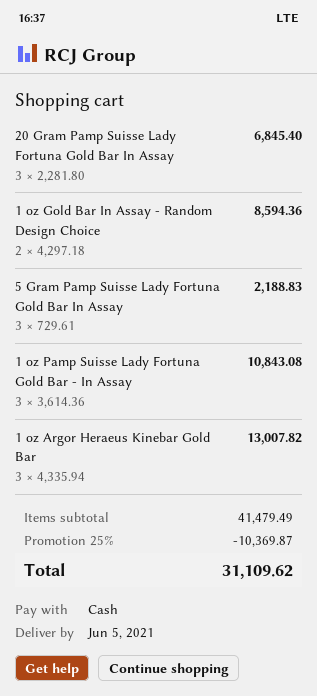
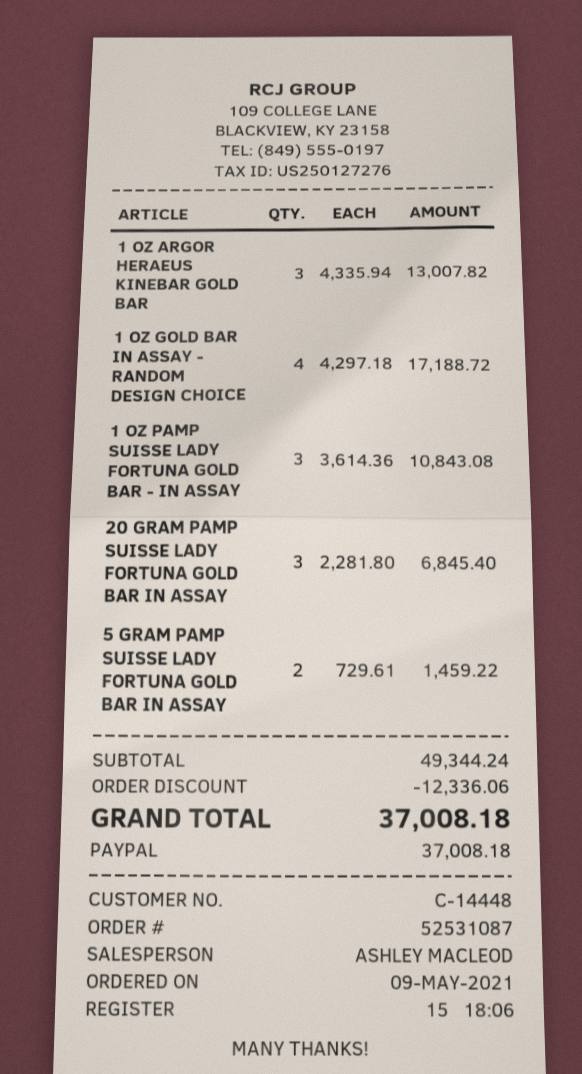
payment method: cash -> PayPal
1 oz Gold Bar In Assay - Random Design Choice: 2 x 4297.18 = 8594.36 -> 4 x 4297.18 = 17188.72
5 Gram Pamp Suisse Lady Fortuna Gold Bar In Assay: 3 x 729.61 = 2188.83 -> 2 x 729.61 = 1459.22
subtotal: 41479.49 -> 49344.24
discount: 10369.87 -> 12336.06
total: 31109.62 -> 37008.18

